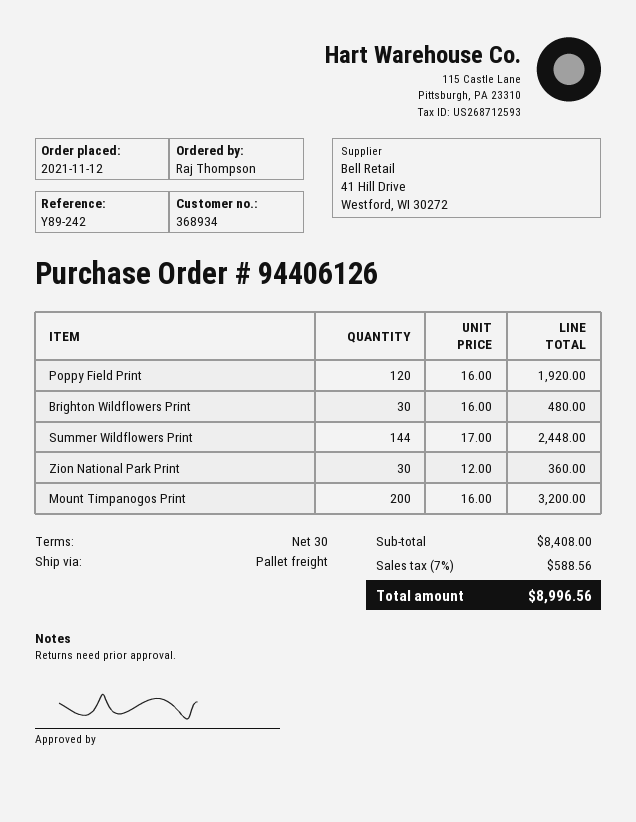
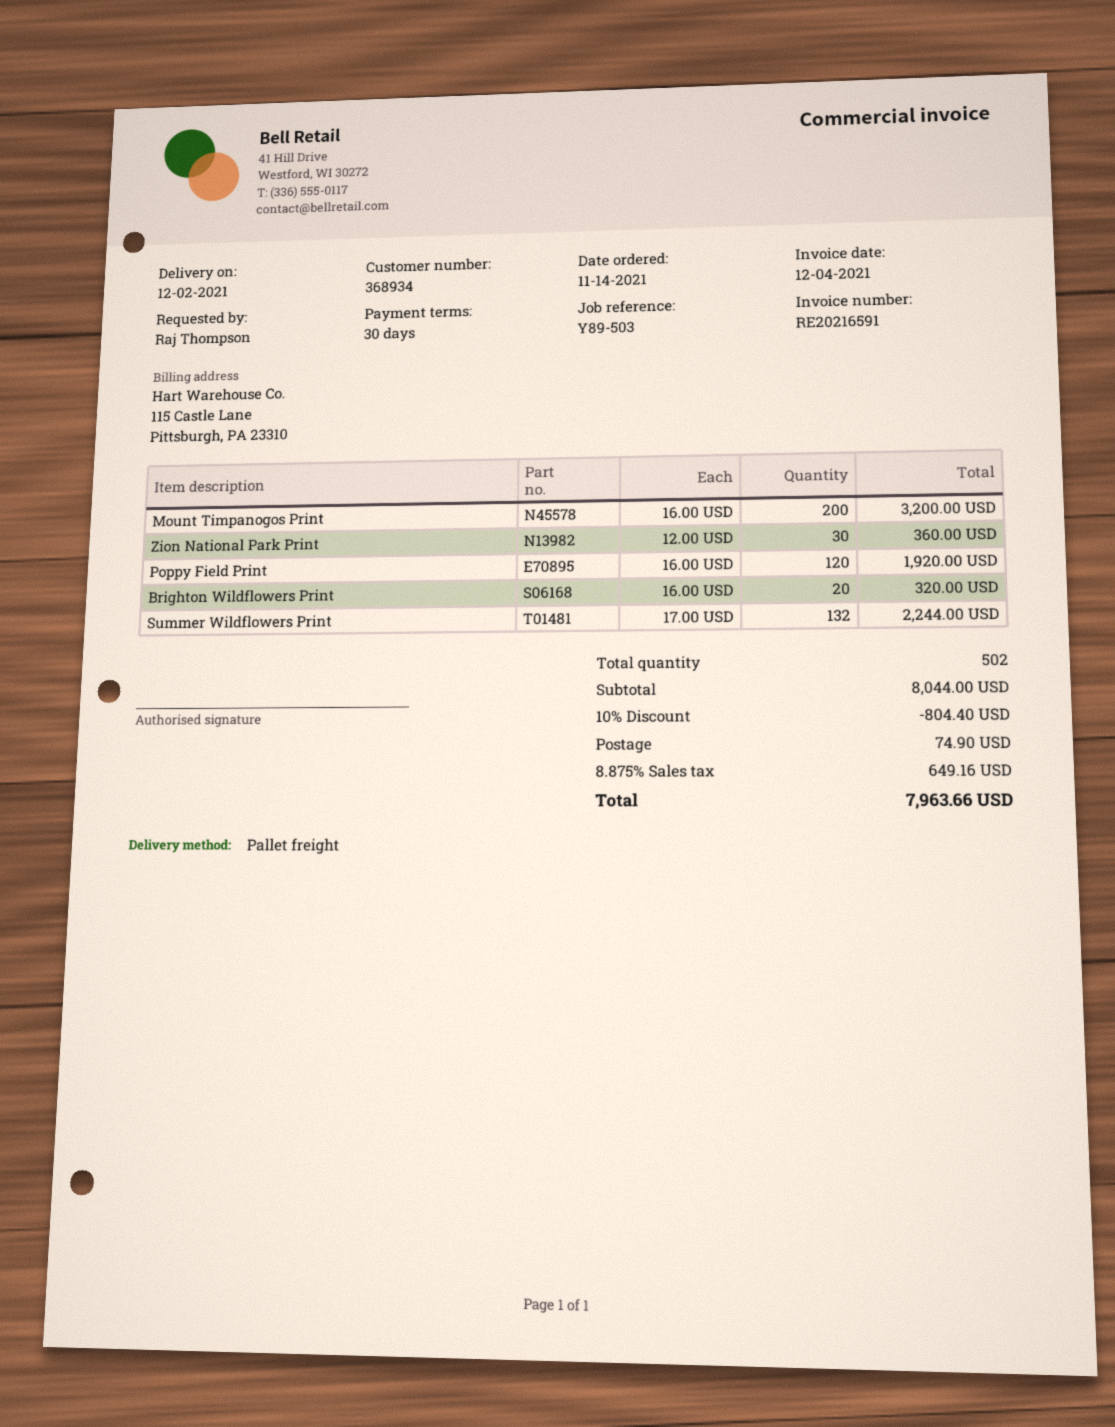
order date: 2021-11-12 -> 2021-11-14
reference: Y89-242 -> Y89-503
Brighton Wildflowers Print: 30 x 16.00 = 480.00 -> 20 x 16.00 = 320.00
Summer Wildflowers Print: 144 x 17.00 = 2448.00 -> 132 x 17.00 = 2244.00
subtotal: 8408.00 -> 8044.00
discount: none -> 10% = 804.40
shipping: none -> 74.90
tax: 7% = 588.56 -> 8.875% = 649.16
total: 8996.56 -> 7963.66

